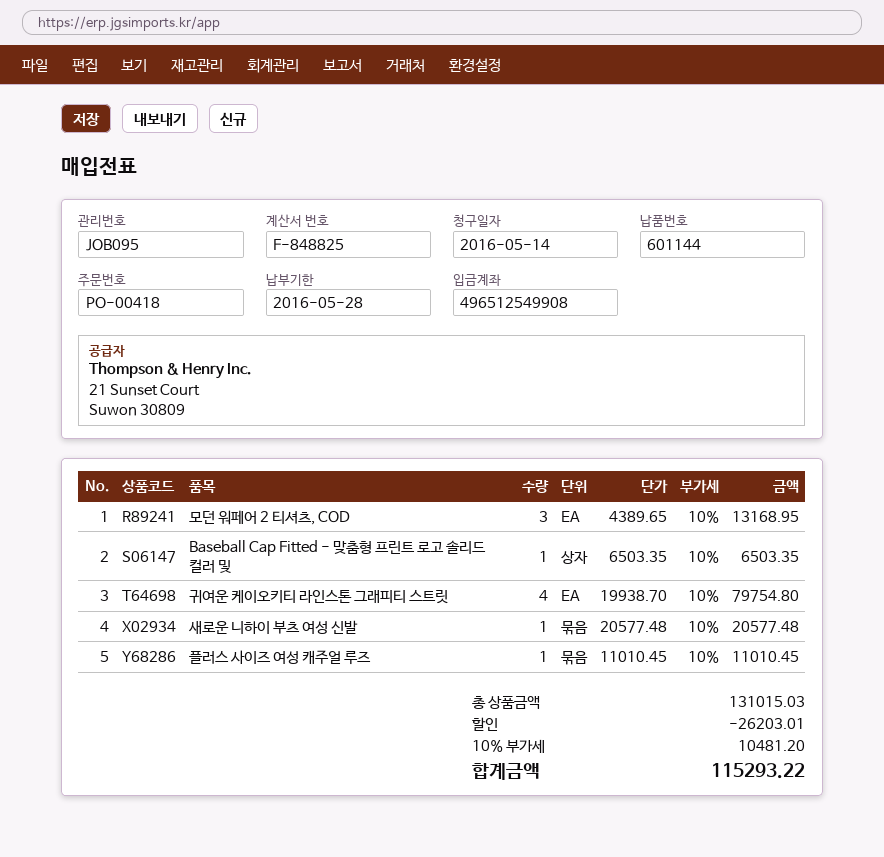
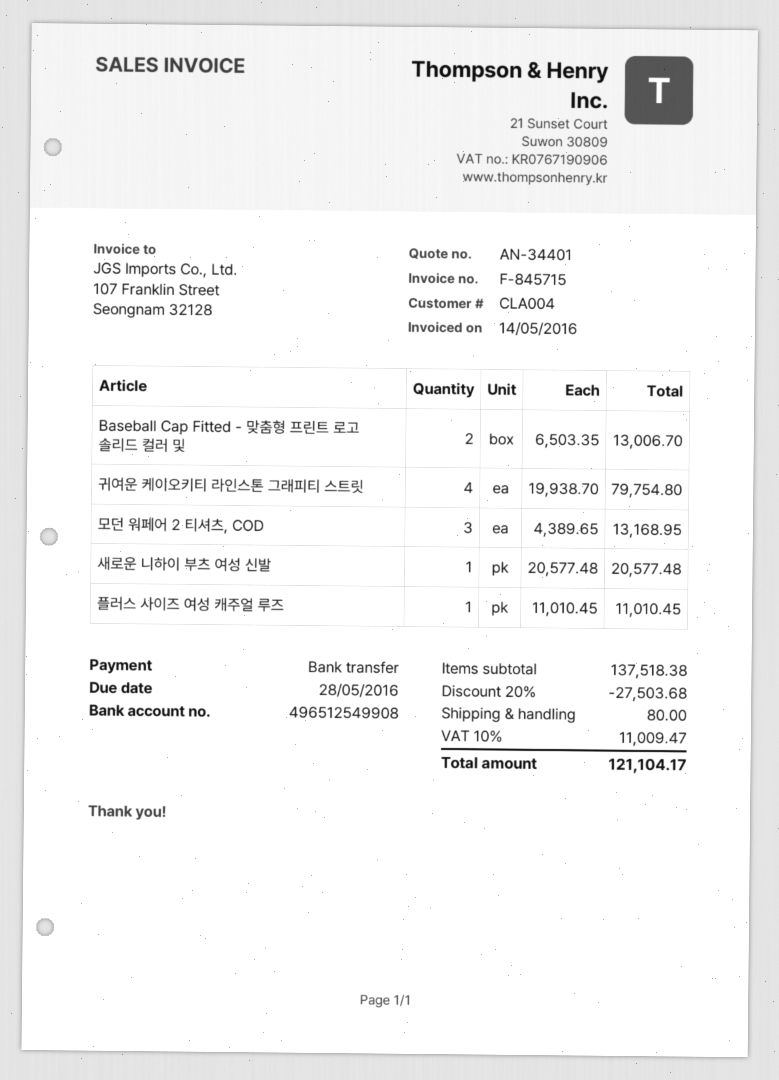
invoice number: F-848825 -> F-845715
Baseball Cap Fitted - 맞춤형 프린트 로고 솔리드 컬러 및: 1 x 6503.35 = 6503.35 -> 2 x 6503.35 = 13006.70
subtotal: 131015.03 -> 137518.38
discount: 26203.01 -> 27503.68
shipping: none -> 80.00
tax: 10% = 10481.20 -> 10% = 11009.47
total: 115293.22 -> 121104.17

